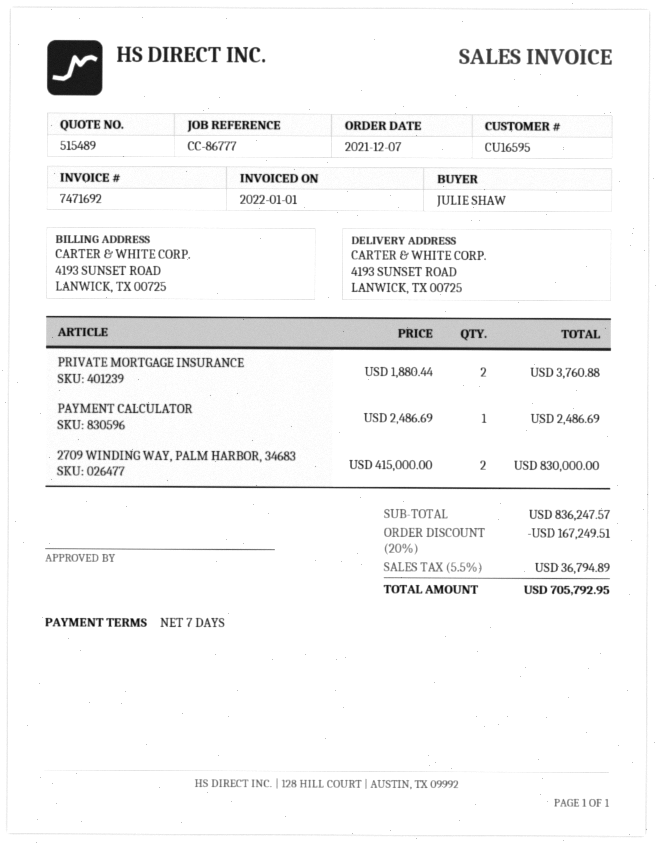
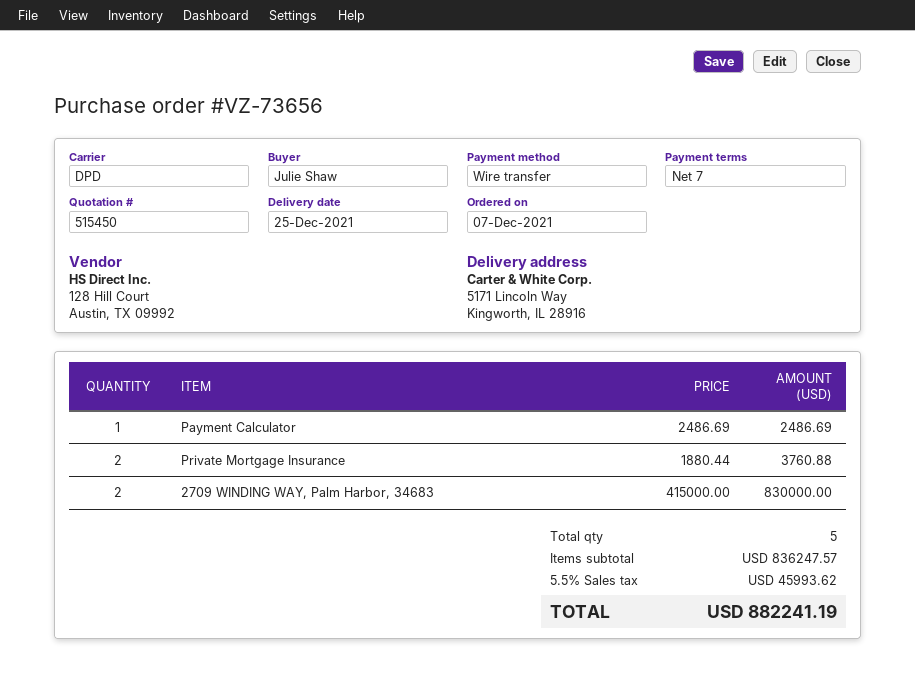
quote number: 515489 -> 515450
ship to: 4193 SUNSET ROAD, LANWICK, TX 00725 -> 5171 Lincoln Way, Kingworth, IL 28916
discount: 20% = 167249.51 -> none
tax: 5.5% = 36794.89 -> 5.5% = 45993.62
total: 705792.95 -> 882241.19

